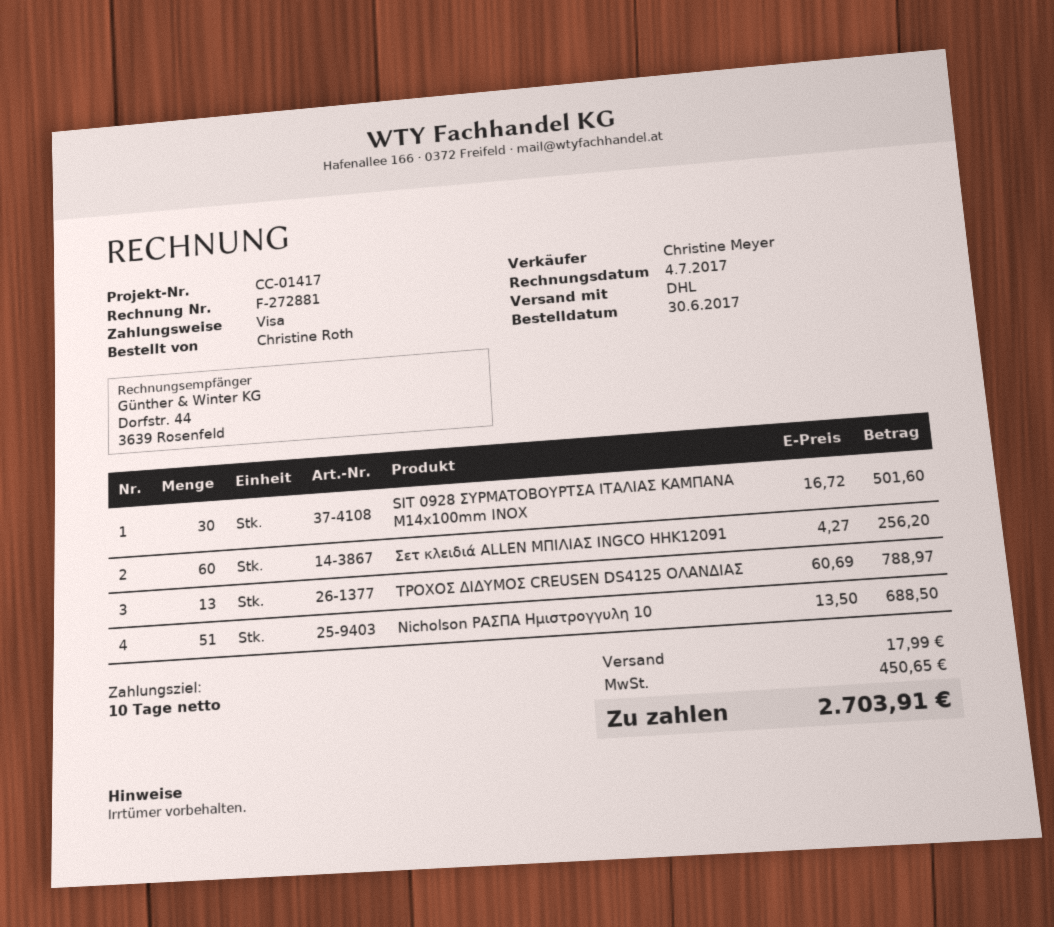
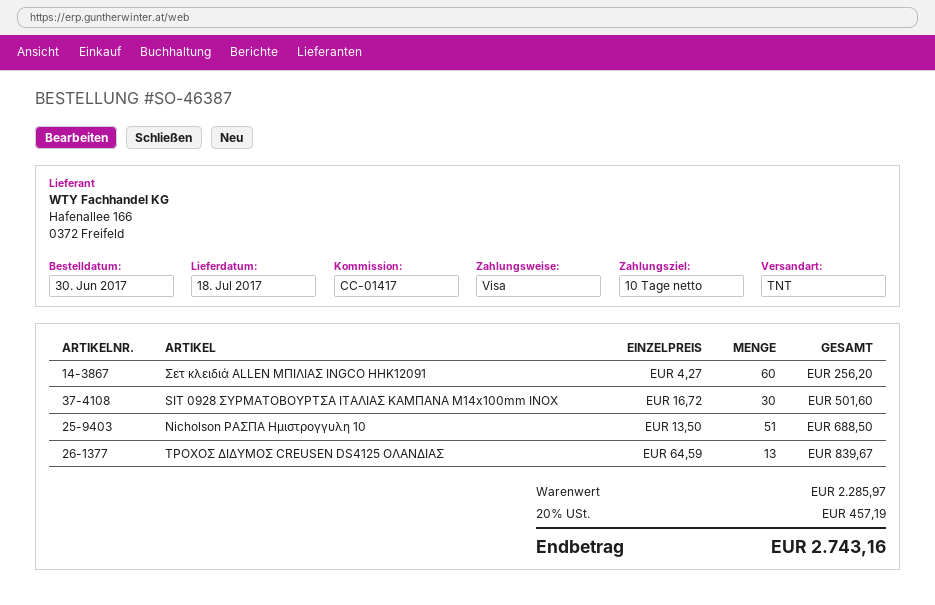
shipping method: DHL -> TNT
ΤΡΟΧΟΣ ΔΙΔΥΜΟΣ CREUSEN DS4125 ΟΛΑΝΔΙΑΣ: 13 x 60.69 = 788.97 -> 13 x 64.59 = 839.67
shipping: 17.99 -> none
tax: 450.65 -> 457.19
total: 2703.91 -> 2743.16

